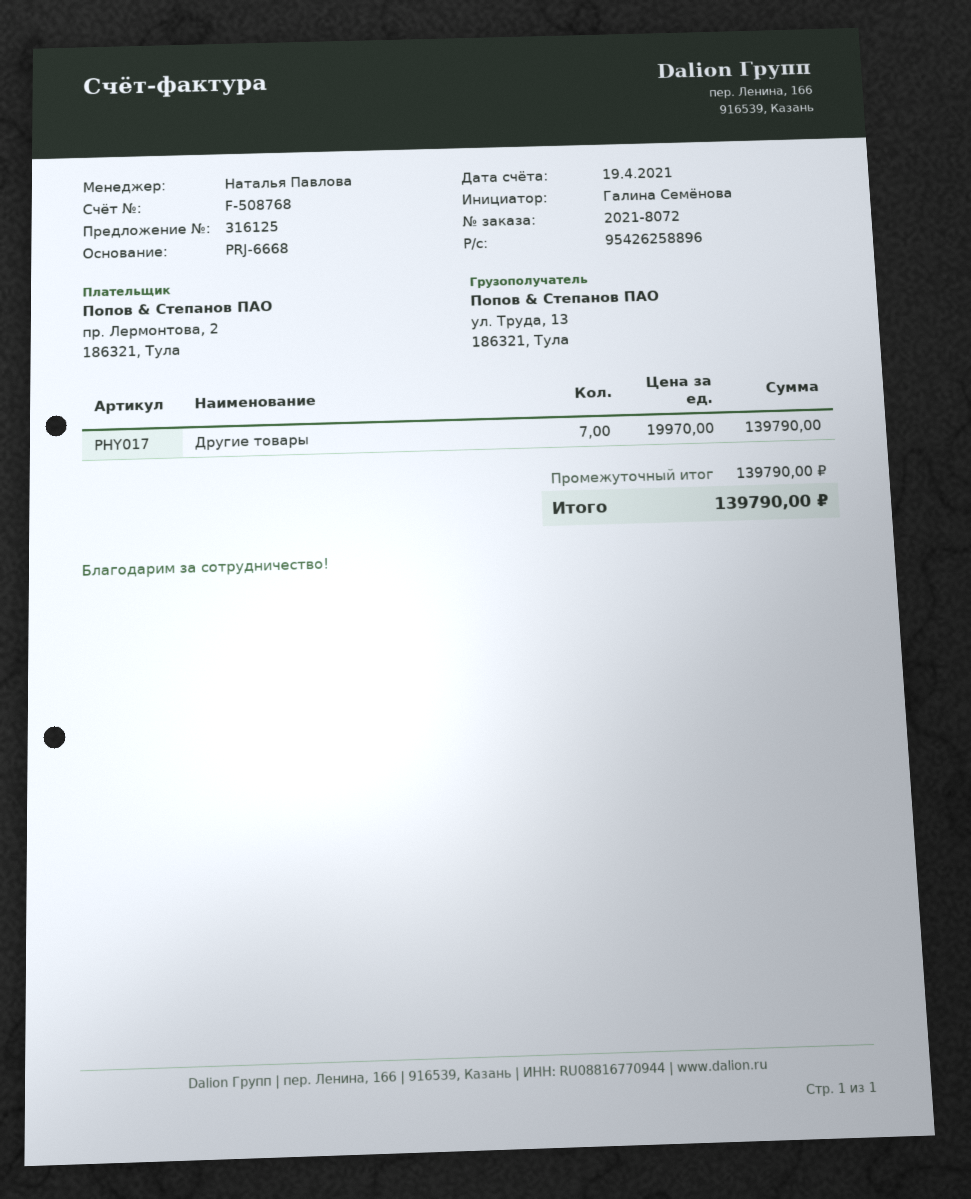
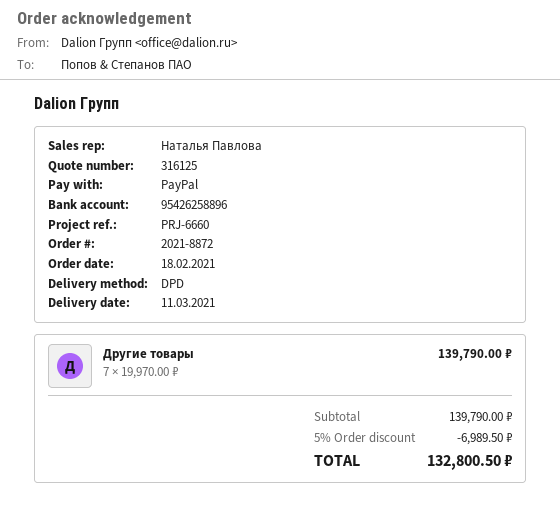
order number: 2021-8072 -> 2021-8872
reference: PRJ-6668 -> PRJ-6660
discount: none -> 5% = 6989.50
total: 139790.00 -> 132800.50

